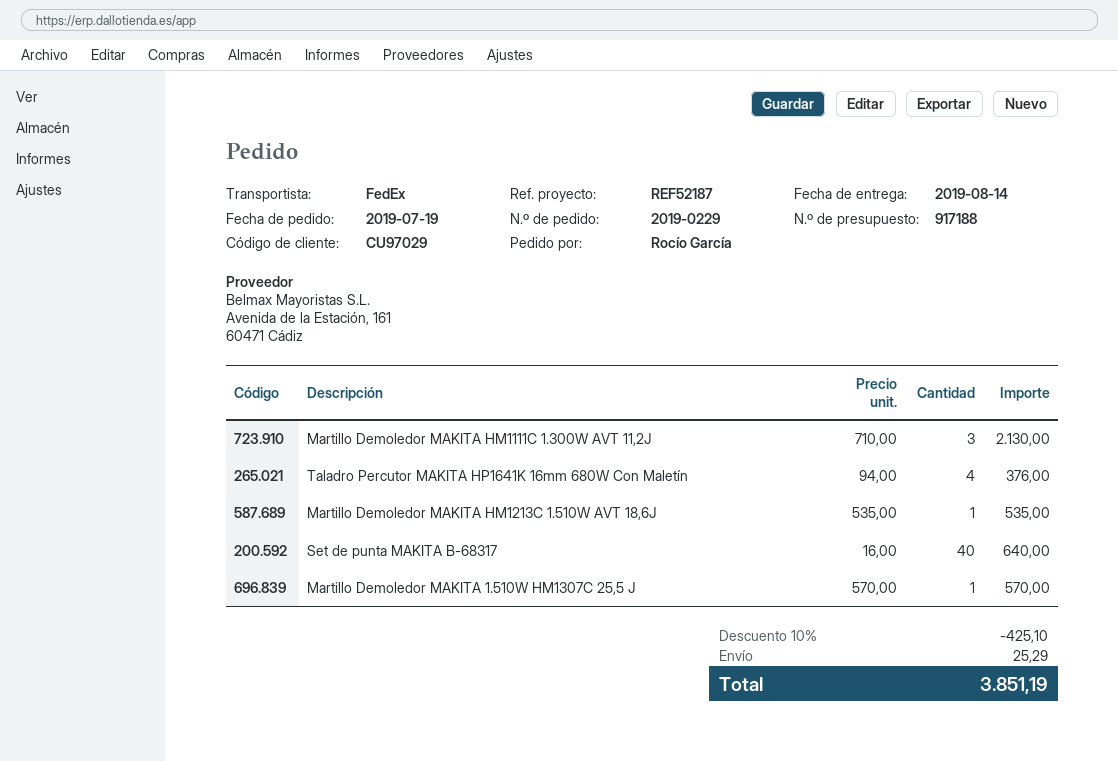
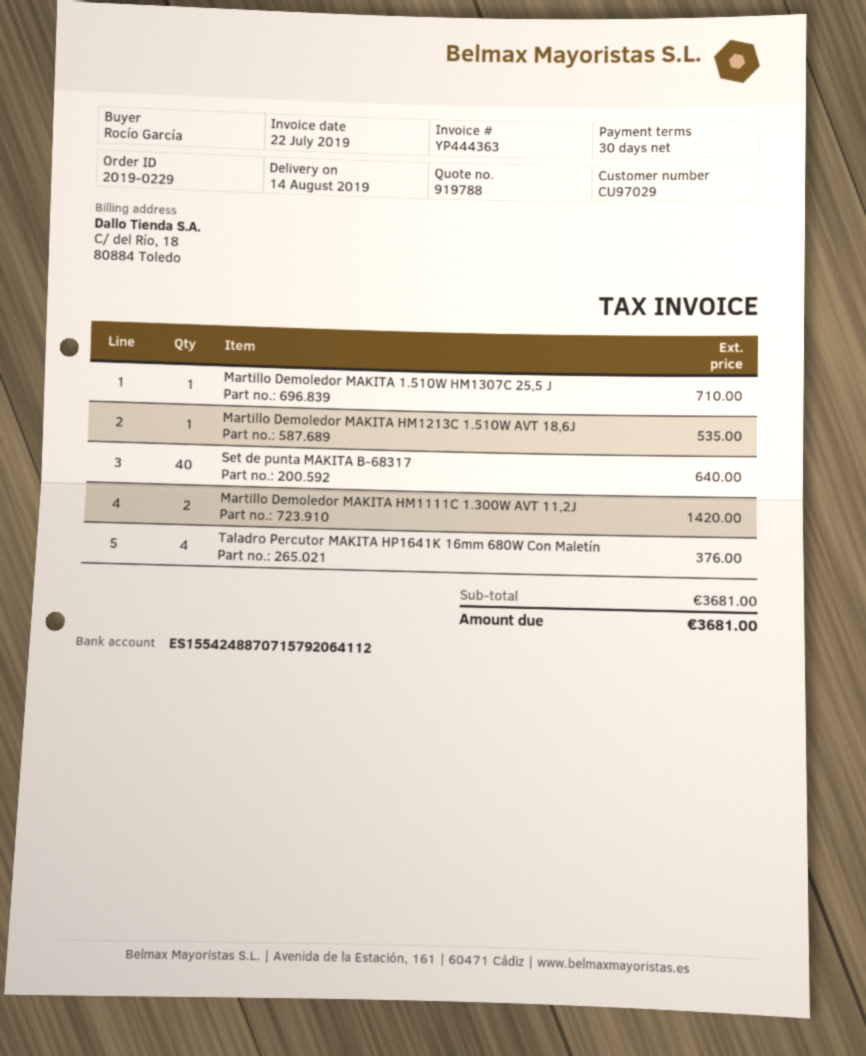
quote number: 917188 -> 919788
Martillo Demoledor MAKITA HM1111C 1.300W AVT 11,2J: 3 for 2130.00 -> 2 for 1420.00
Martillo Demoledor MAKITA 1.510W HM1307C 25,5 J: 1 for 570.00 -> 1 for 710.00
discount: 10% = 425.10 -> none
shipping: 25.29 -> none
total: 3851.19 -> 3681.00

